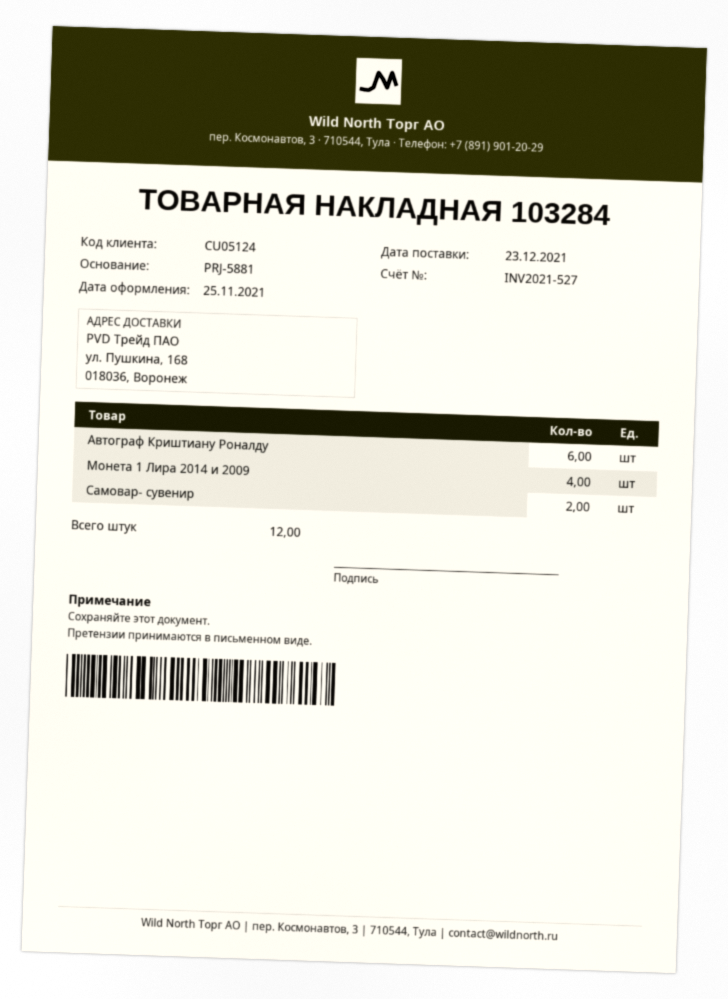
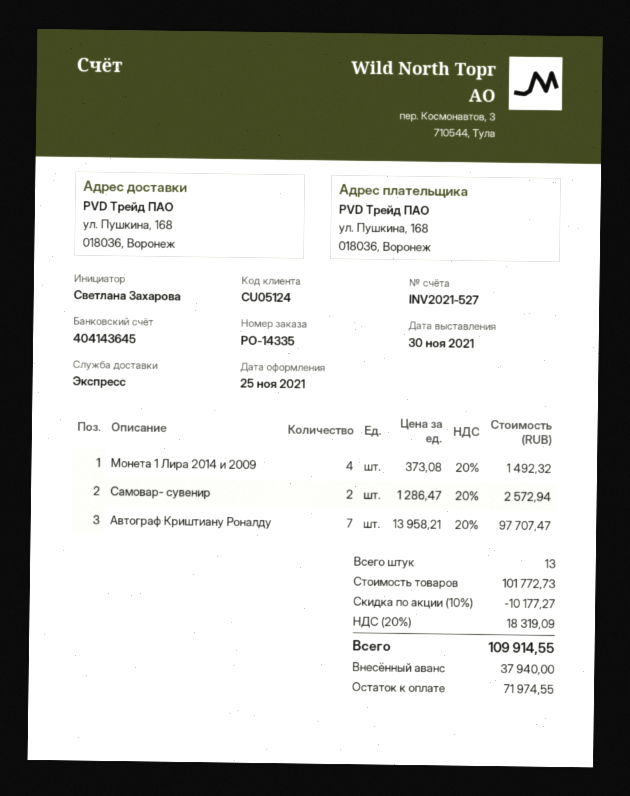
Автограф Криштиану Роналду: 6 -> 7
total quantity: 12 -> 13

